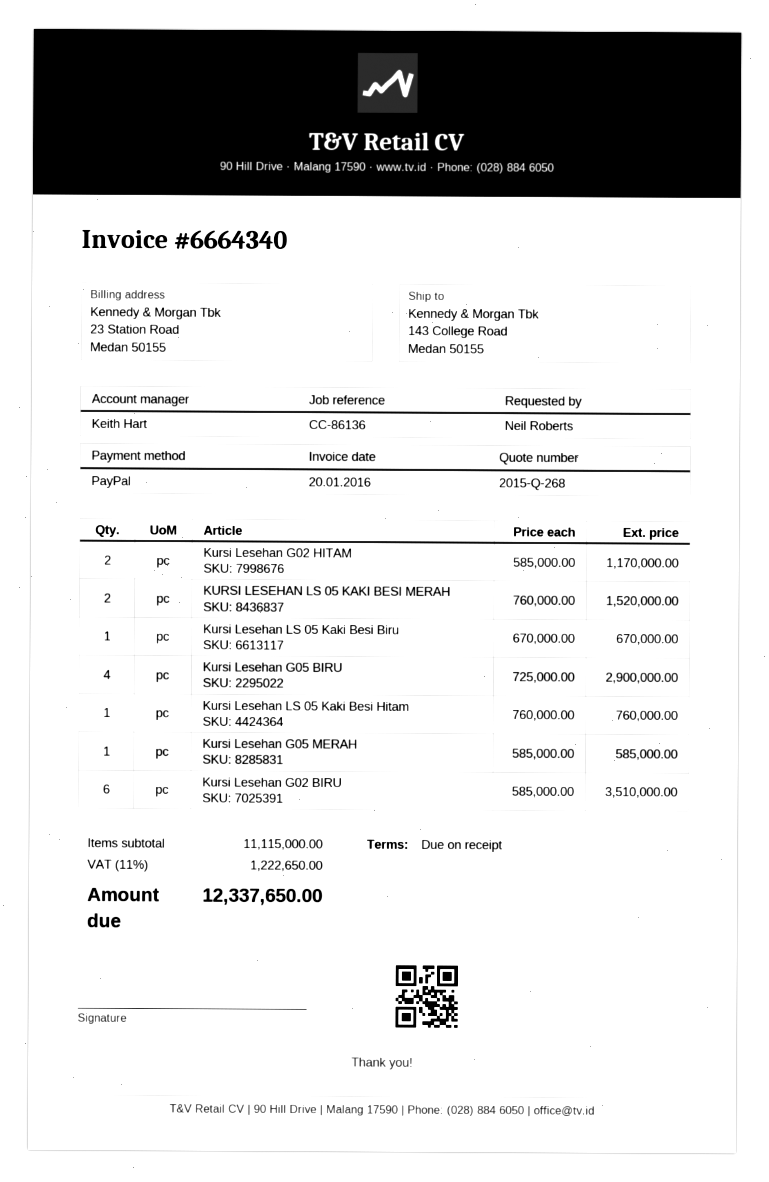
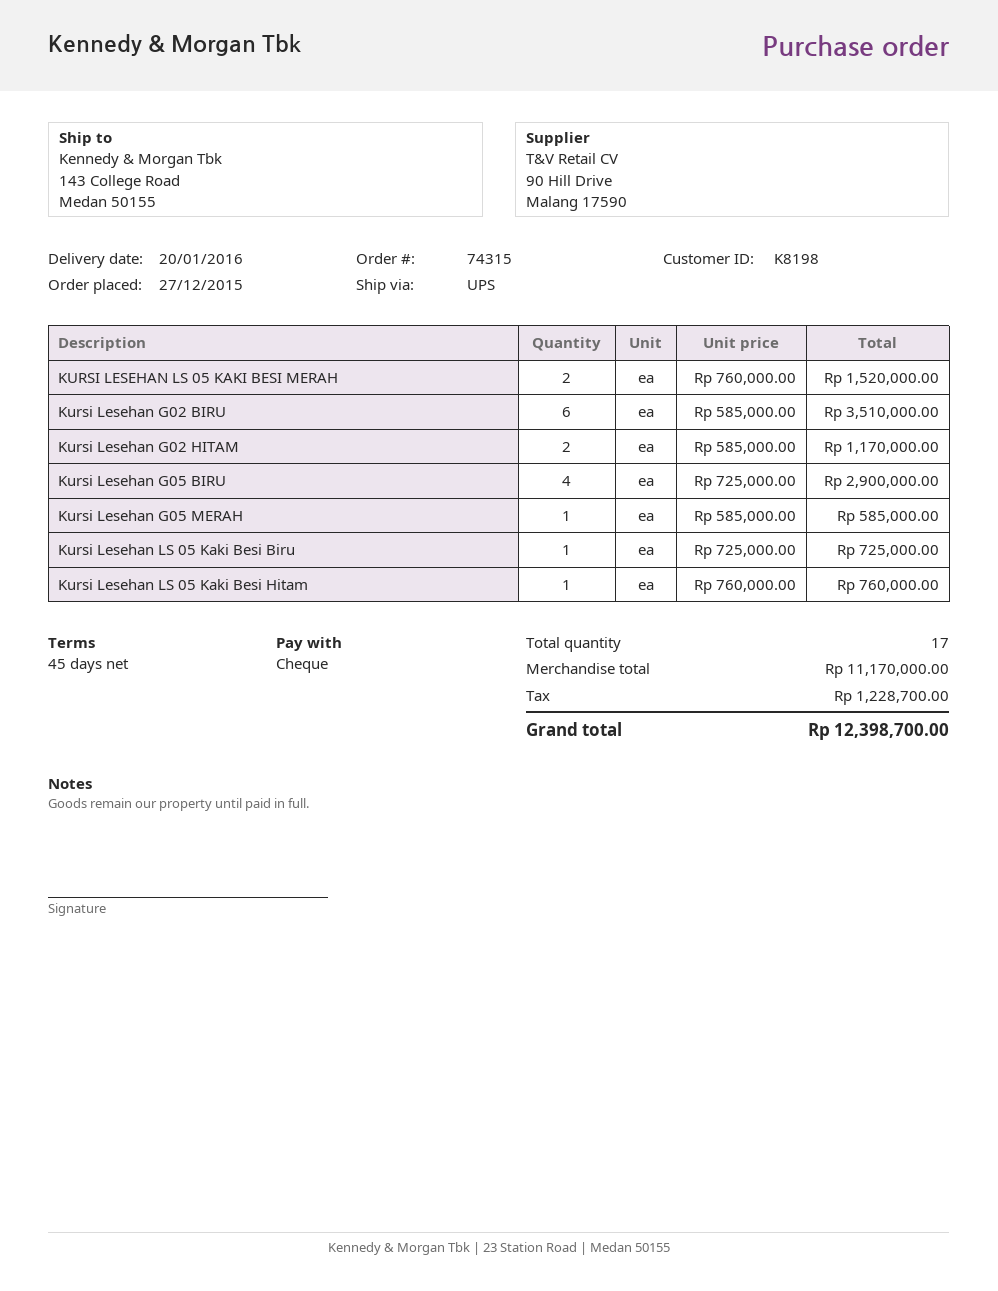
payment terms: on receipt -> 45 days
payment method: PayPal -> cheque
Kursi Lesehan LS 05 Kaki Besi Biru: 1 x 670000.00 = 670000.00 -> 1 x 725000.00 = 725000.00
subtotal: 11115000.00 -> 11170000.00
tax: 1222650.00 -> 1228700.00
total: 12337650.00 -> 12398700.00

